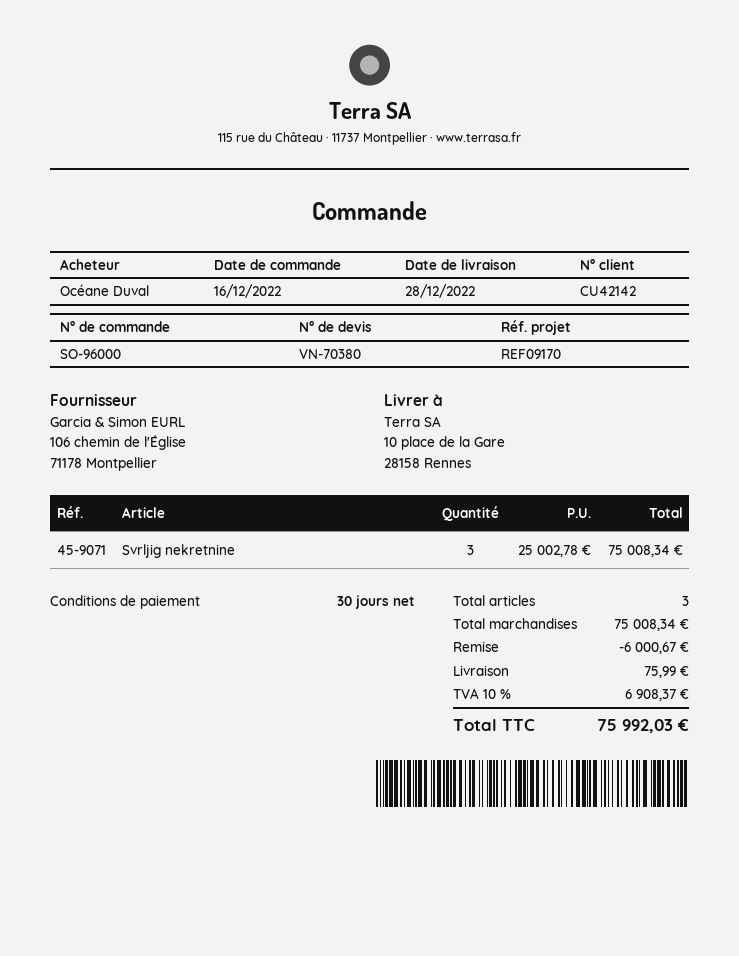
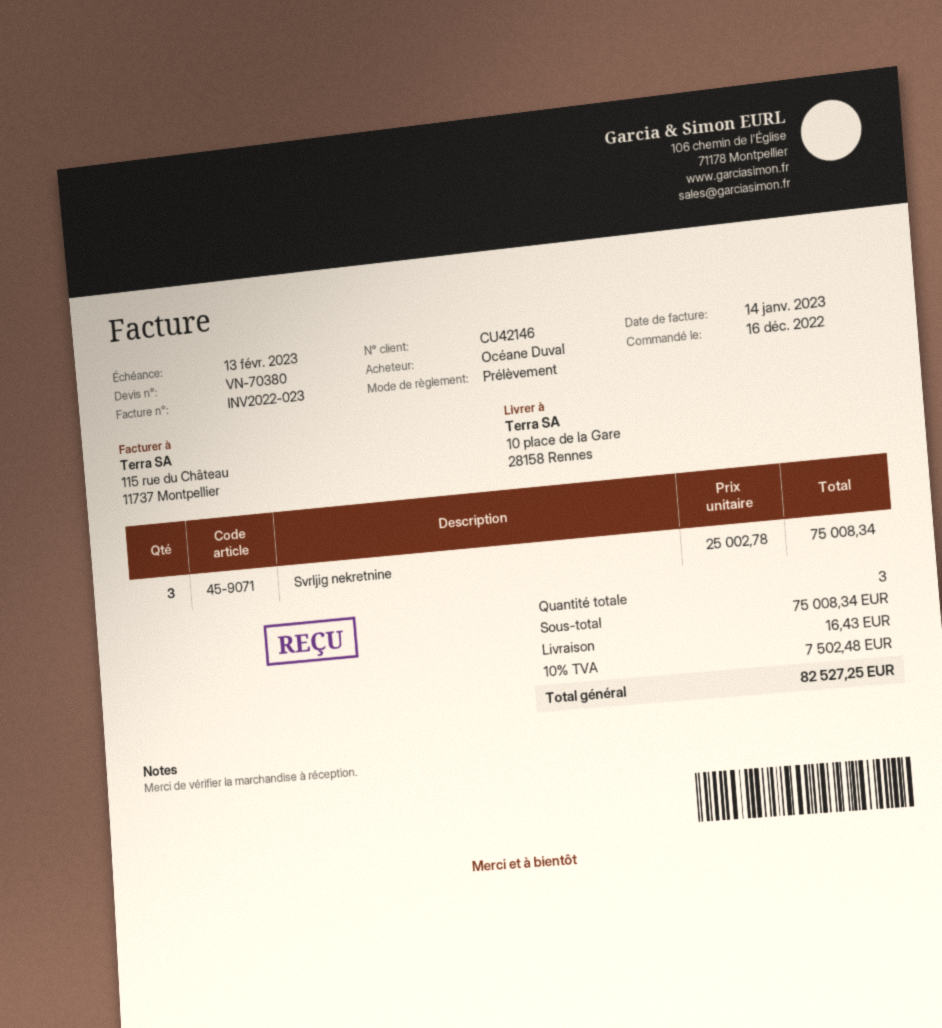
customer number: CU42142 -> CU42146
discount: 6000.67 -> none
shipping: 75.99 -> 16.43
tax: 10% = 6908.37 -> 10% = 7502.48
total: 75992.03 -> 82527.25

